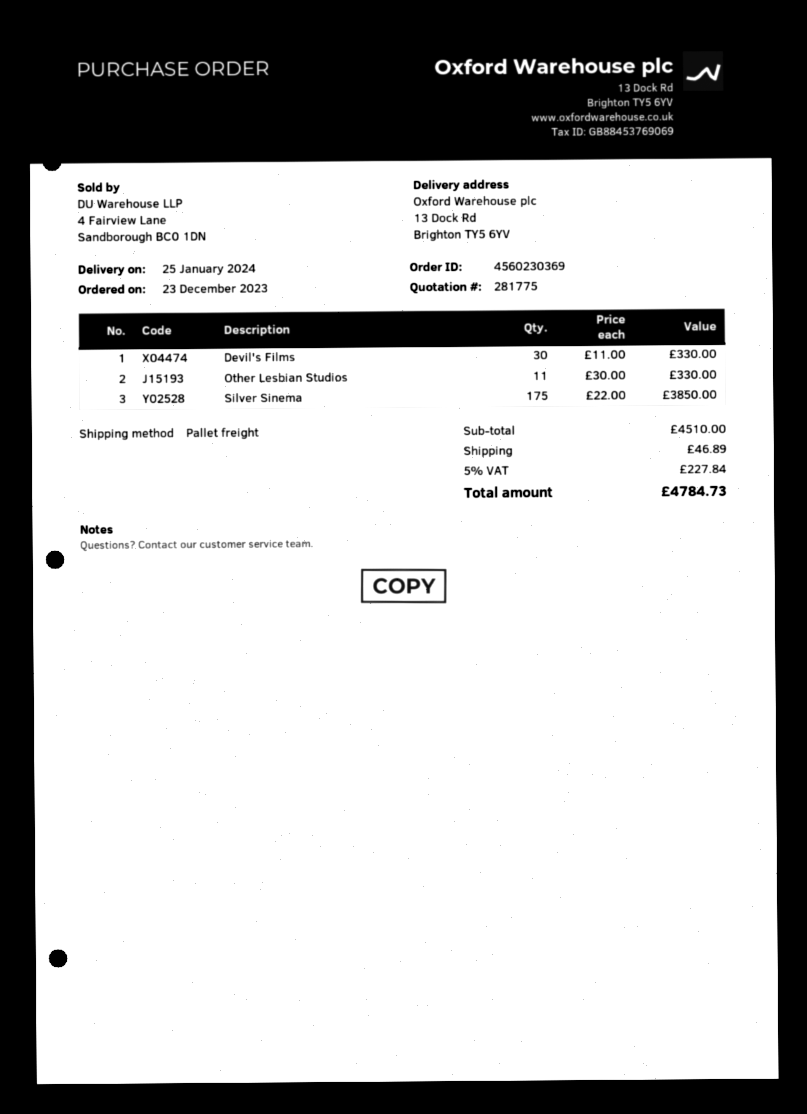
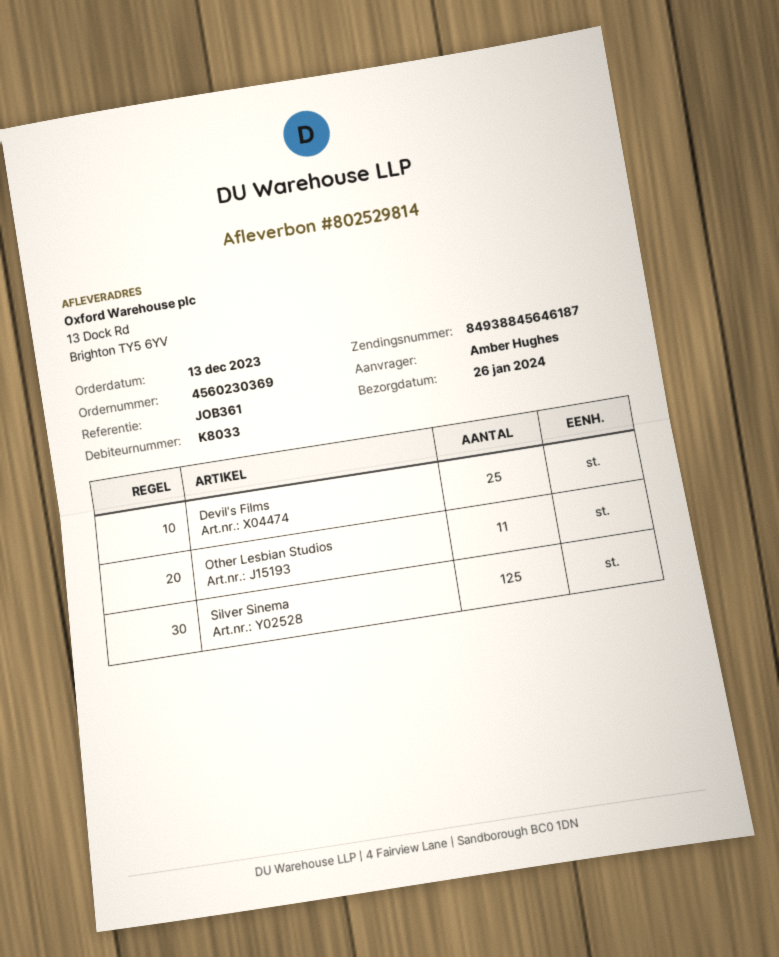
order date: 2023-12-23 -> 2023-12-13
delivery date: 2024-01-25 -> 2024-01-26
Devil's Films: 30 -> 25
Silver Sinema: 175 -> 125

